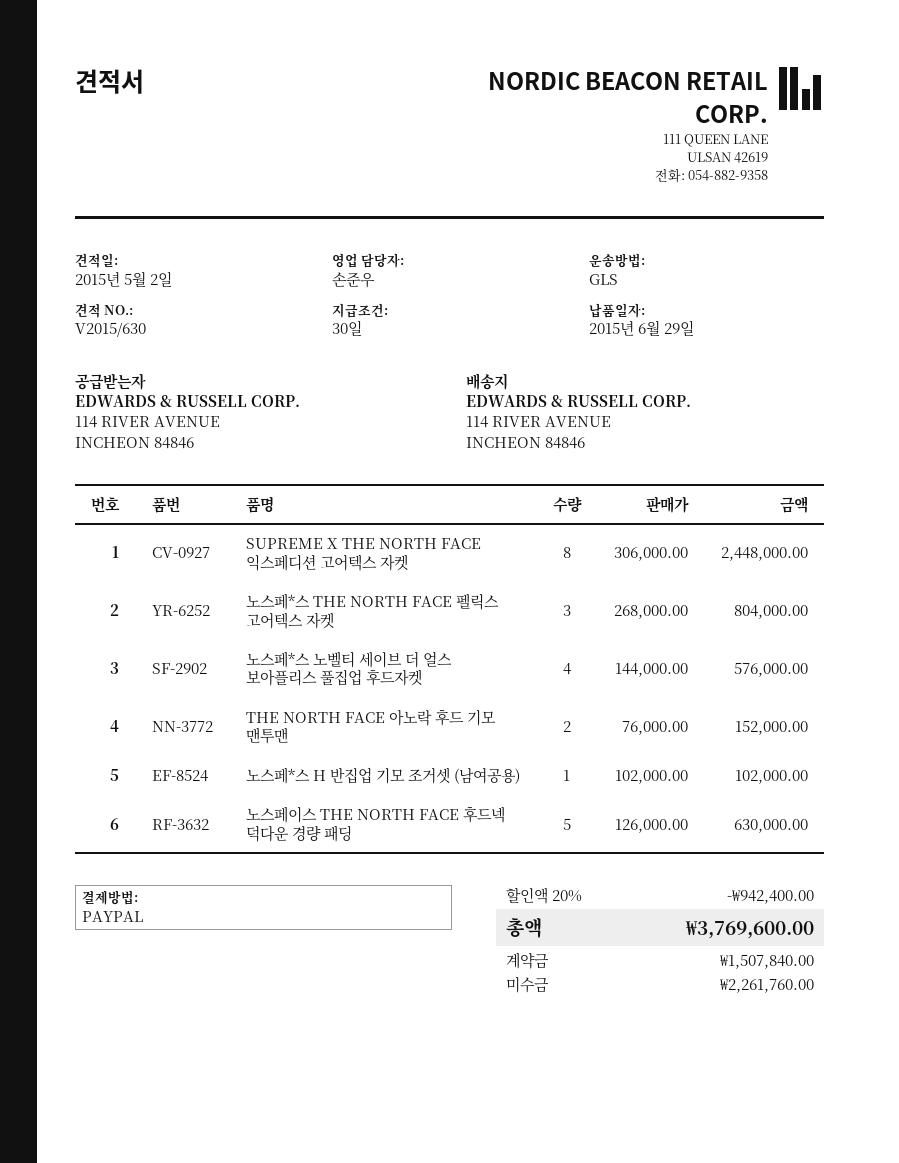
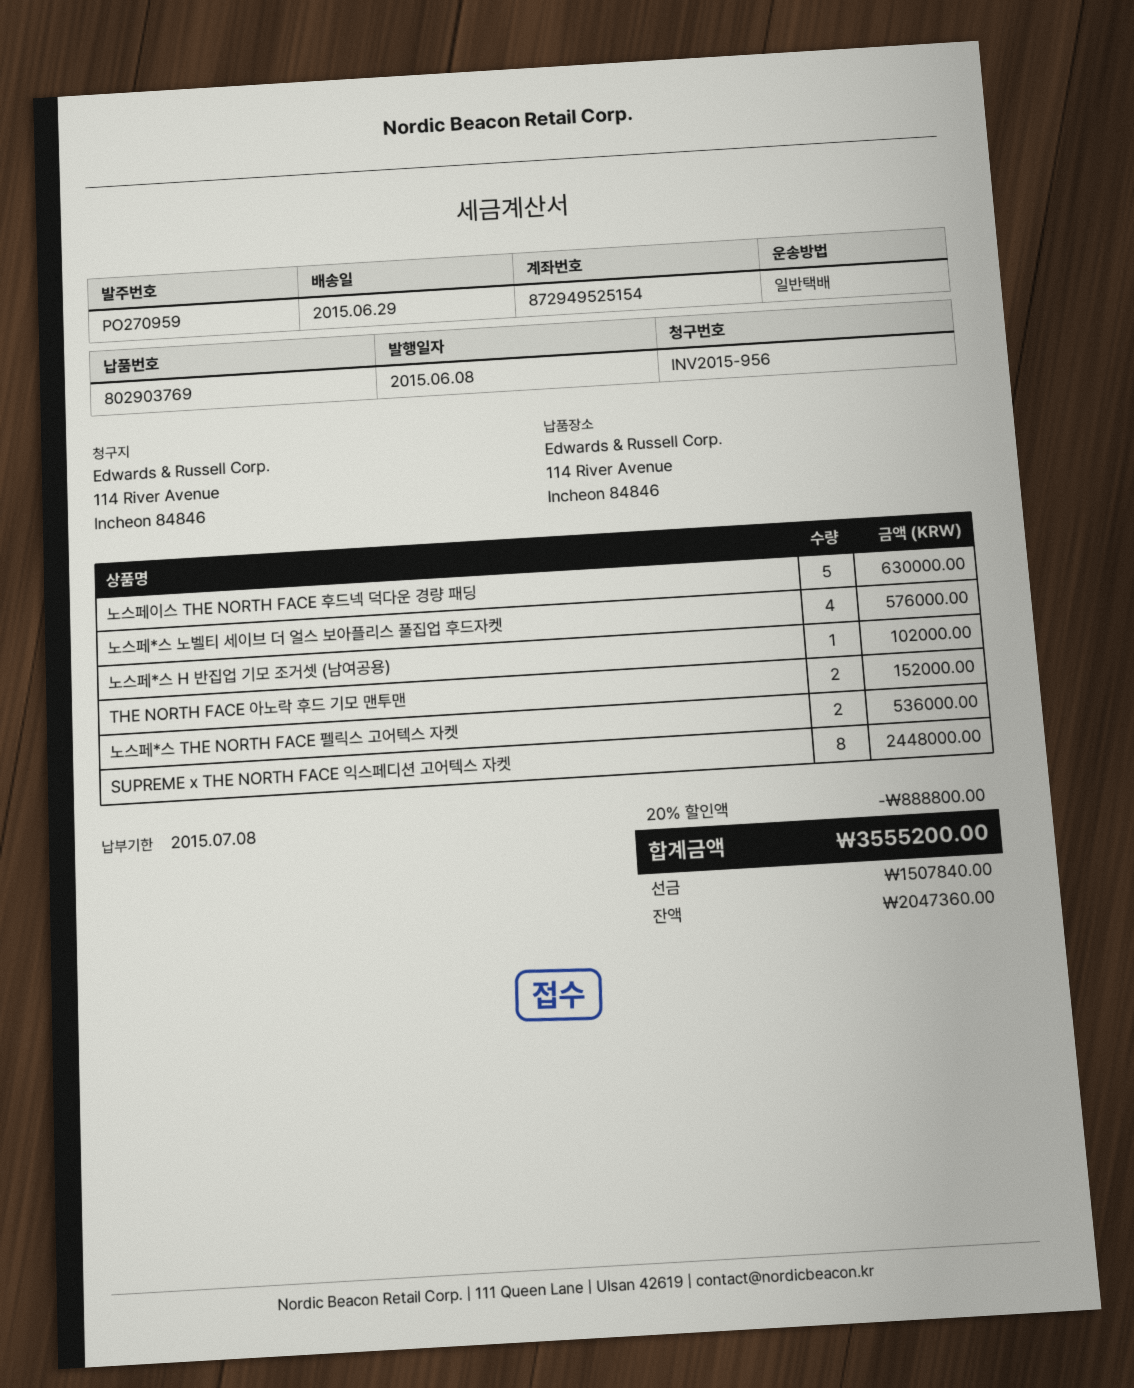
shipping method: GLS -> standard
노스페*스 THE NORTH FACE 펠릭스 고어텍스 자켓: 3 for 804000.00 -> 2 for 536000.00
discount: 20% = 942400.00 -> 20% = 888800.00
total: 3769600.00 -> 3555200.00
balance: 2261760.00 -> 2047360.00

